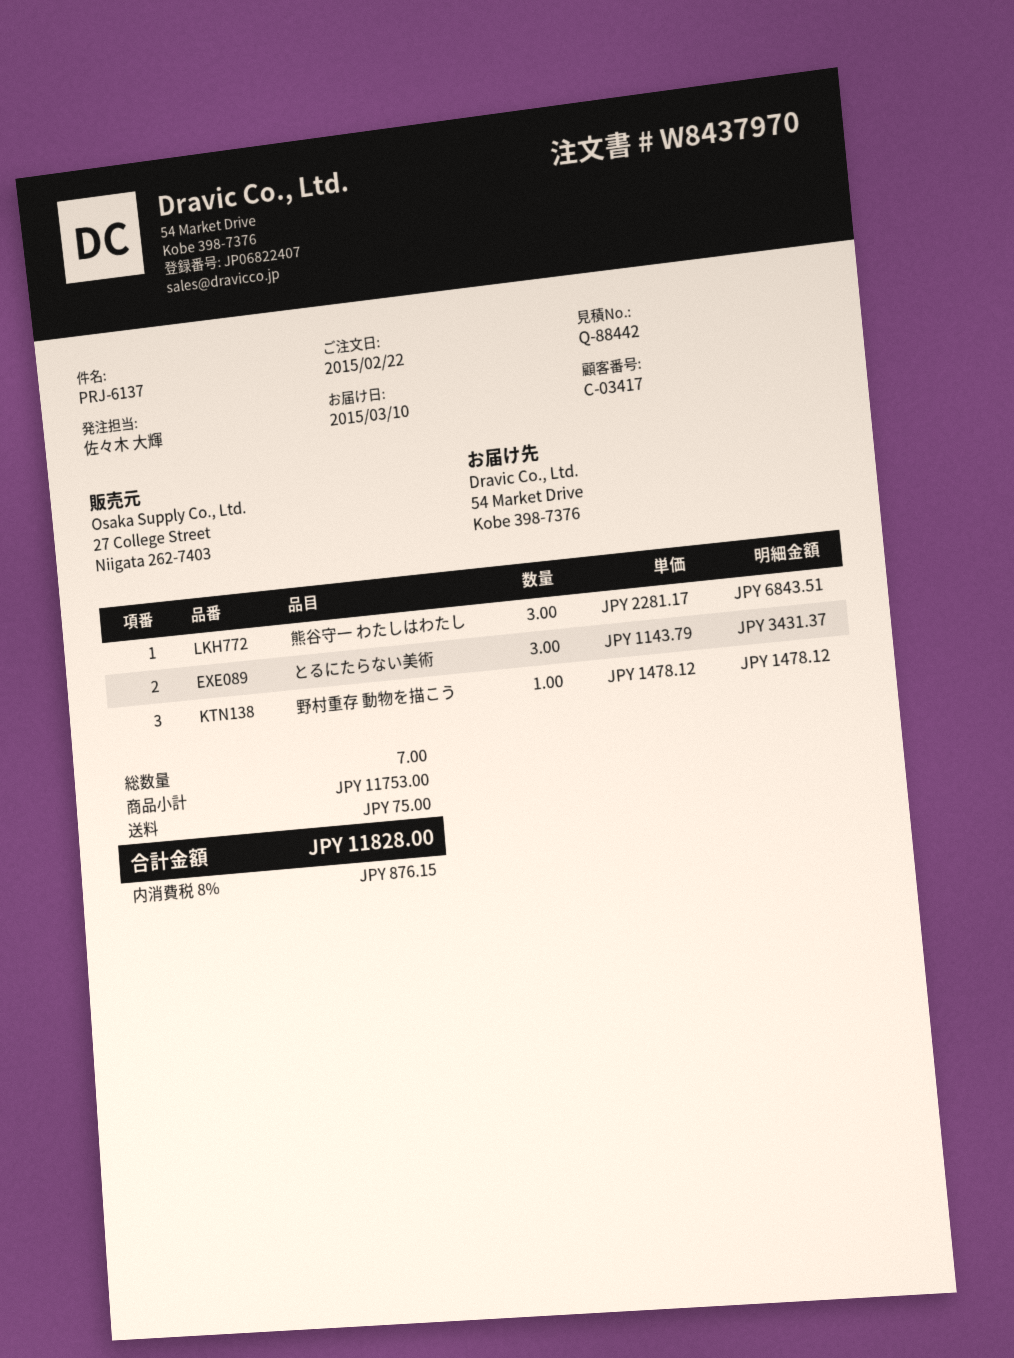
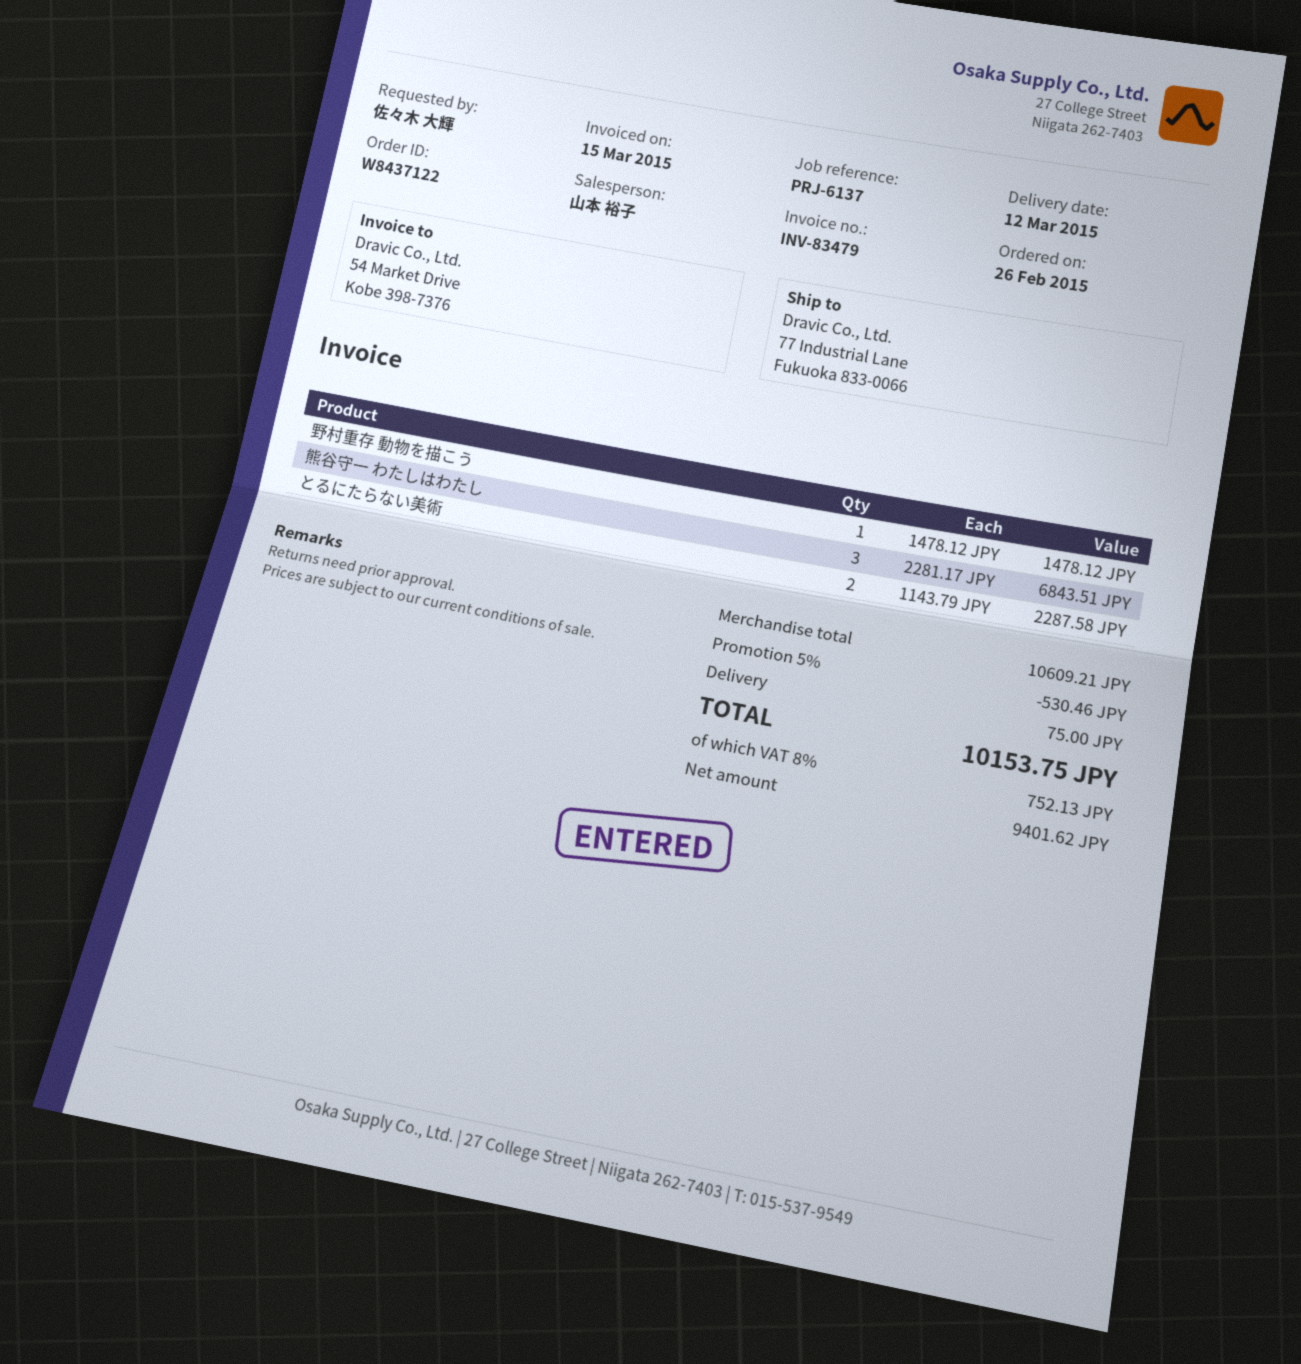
order number: W8437970 -> W8437122
order date: 2015-02-22 -> 2015-02-26
delivery date: 2015-03-10 -> 2015-03-12
ship to: 54 Market Drive, Kobe 398-7376 -> 77 Industrial Lane, Fukuoka 833-0066
とるにたらない美術: 3 x 1143.79 = 3431.37 -> 2 x 1143.79 = 2287.58
subtotal: 11753.00 -> 10609.21
discount: none -> 5% = 530.46
tax: 8% = 876.15 -> 8% = 752.13
total: 11828.00 -> 10153.75

